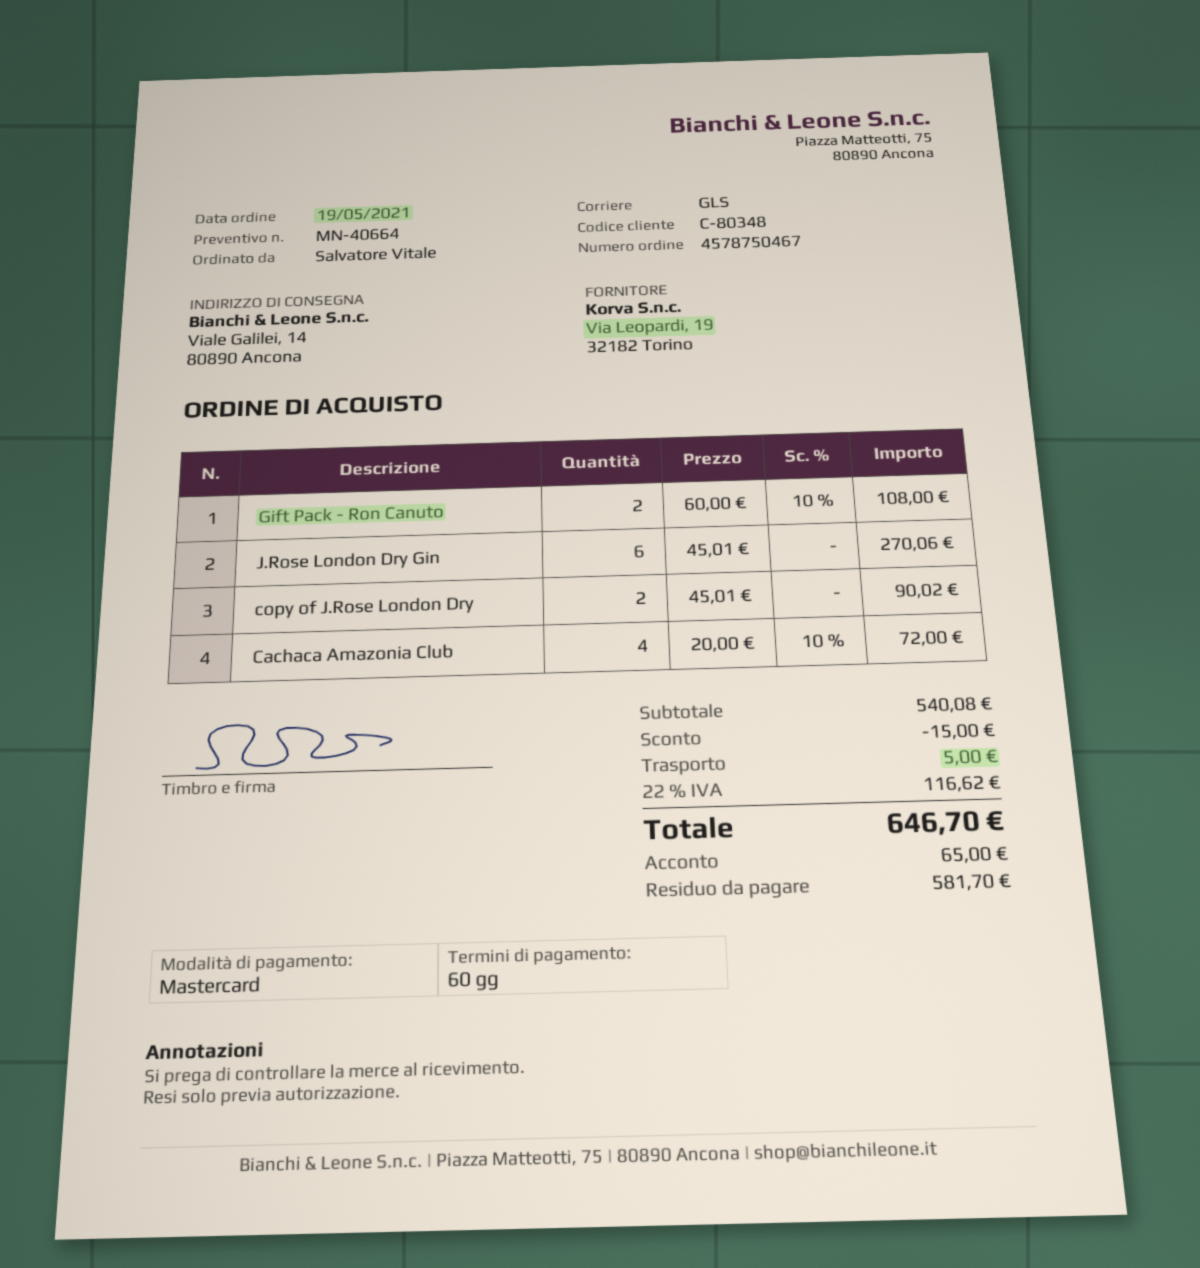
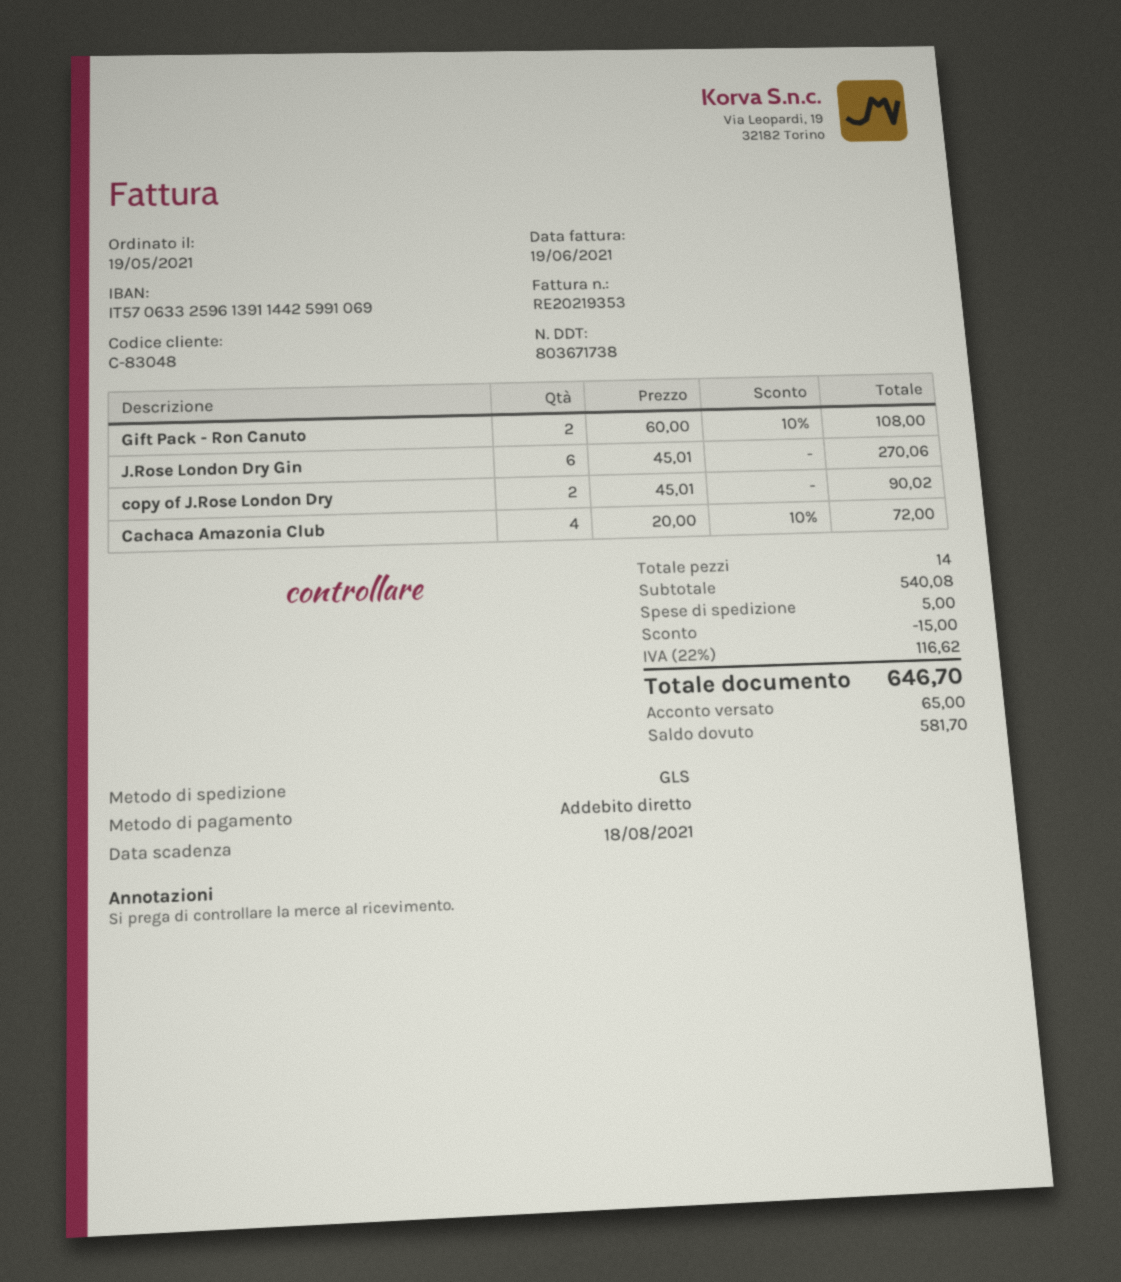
customer number: C-80348 -> C-83048
payment method: Mastercard -> direct debit

